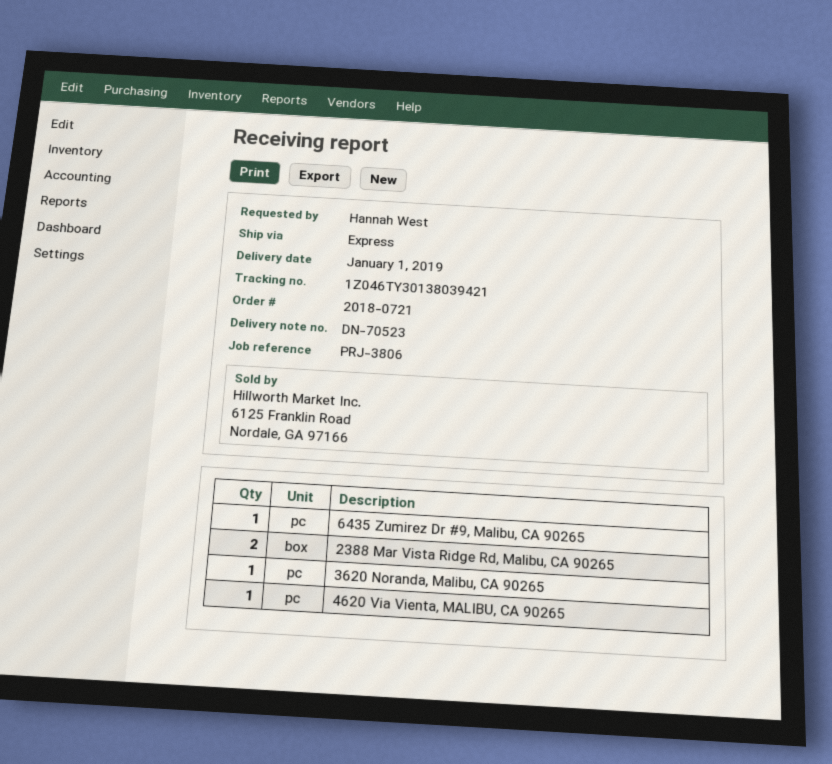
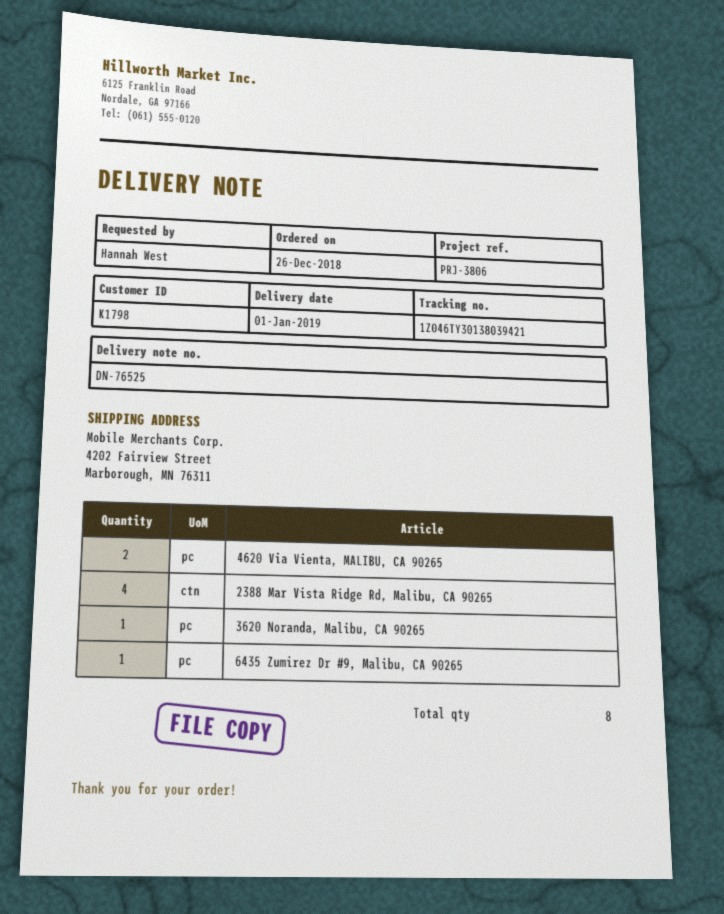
delivery note number: DN-70523 -> DN-76525
2388 Mar Vista Ridge Rd, Malibu, CA 90265: 2 -> 4
4620 Via Vienta, MALIBU, CA 90265: 1 -> 2

